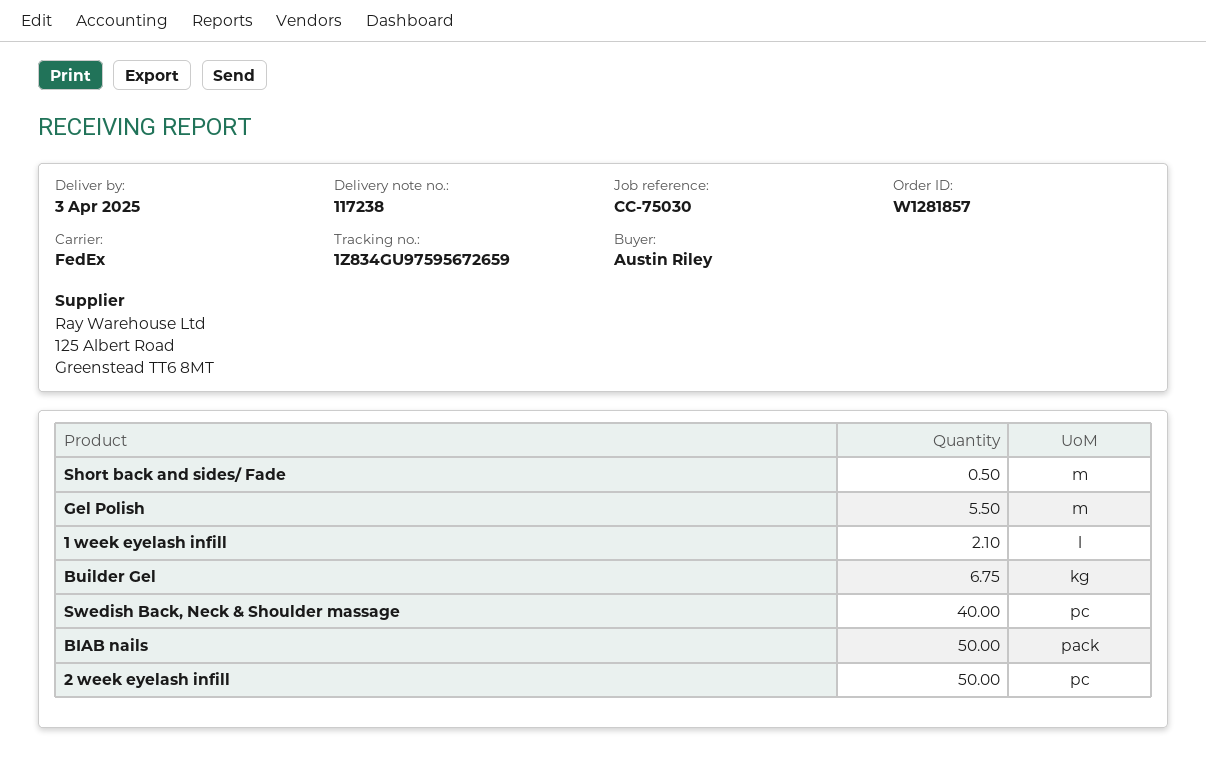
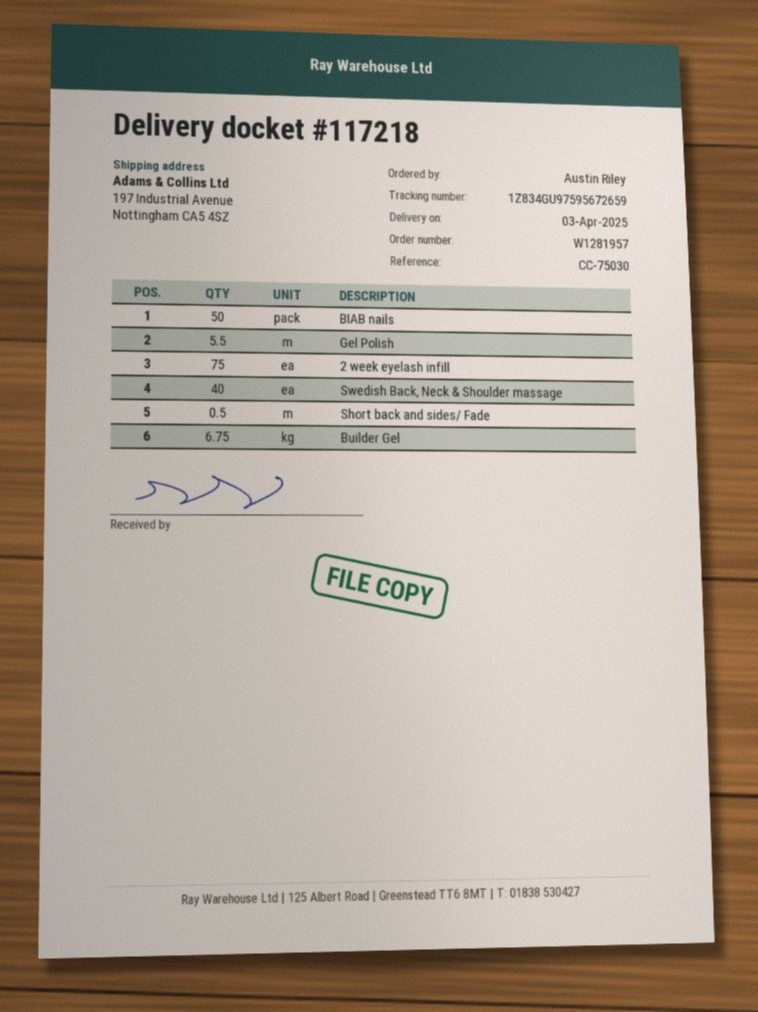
order number: W1281857 -> W1281957
delivery note number: 117238 -> 117218
1 week eyelash infill: 2.1 -> none
2 week eyelash infill: 50 -> 75

